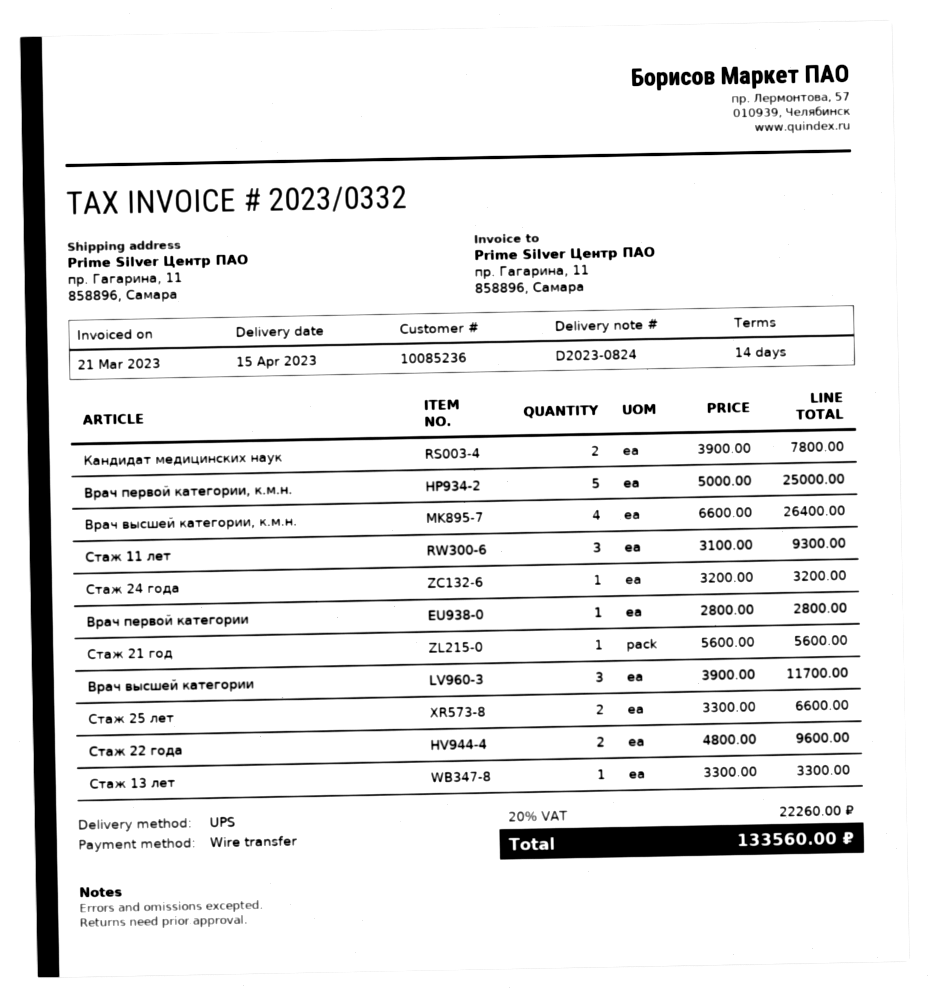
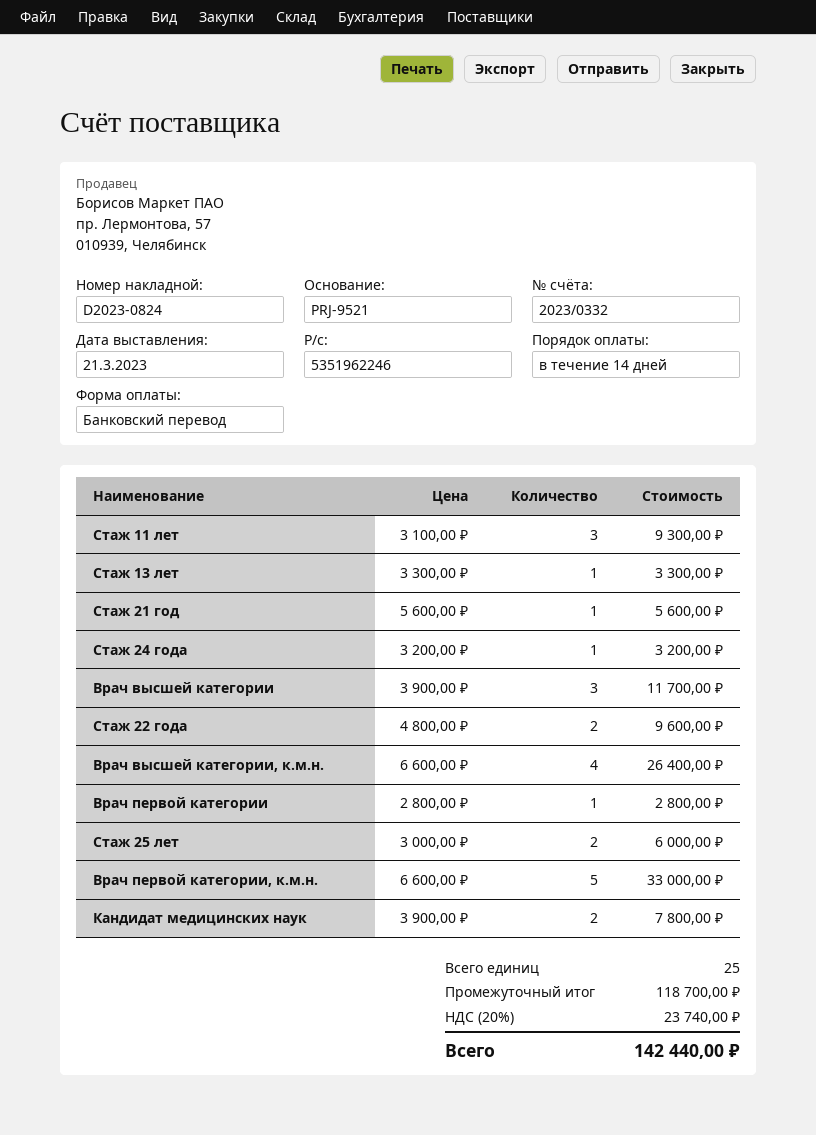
Врач первой категории, к.м.н.: 5 x 5000.00 = 25000.00 -> 5 x 6600.00 = 33000.00
Стаж 25 лет: 2 x 3300.00 = 6600.00 -> 2 x 3000.00 = 6000.00
tax: 20% = 22260.00 -> 20% = 23740.00
total: 133560.00 -> 142440.00

